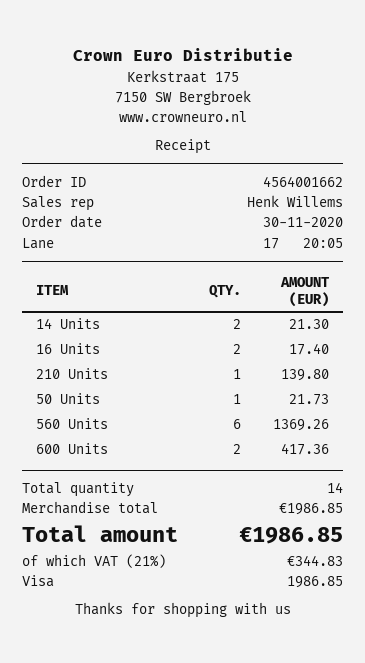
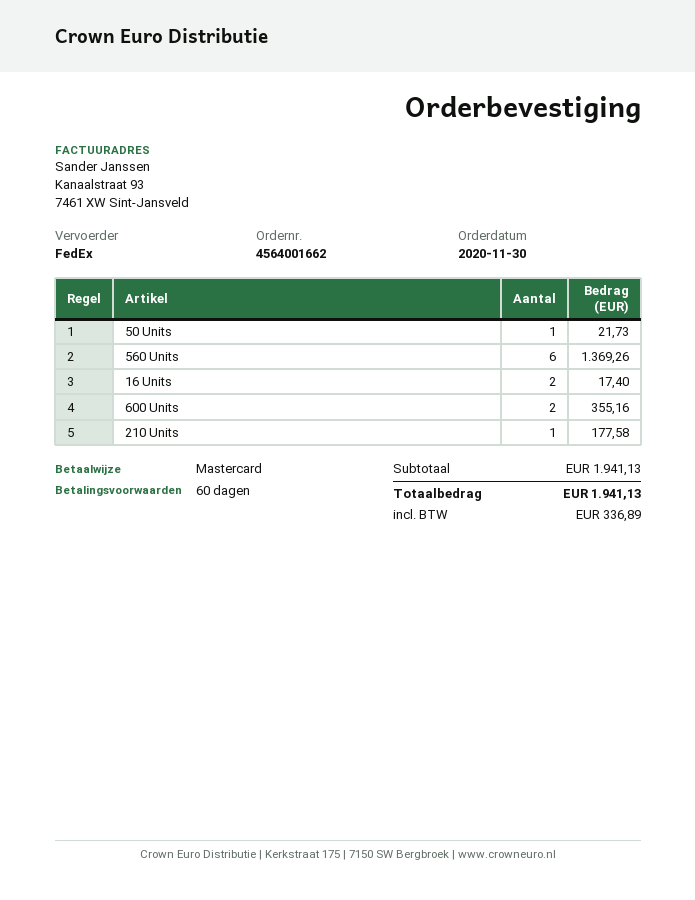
payment method: Visa -> Mastercard
14 Units: 2 for 21.30 -> none
210 Units: 1 for 139.80 -> 1 for 177.58
600 Units: 2 for 417.36 -> 2 for 355.16
subtotal: 1986.85 -> 1941.13
tax: 344.83 -> 336.89
total: 1986.85 -> 1941.13

